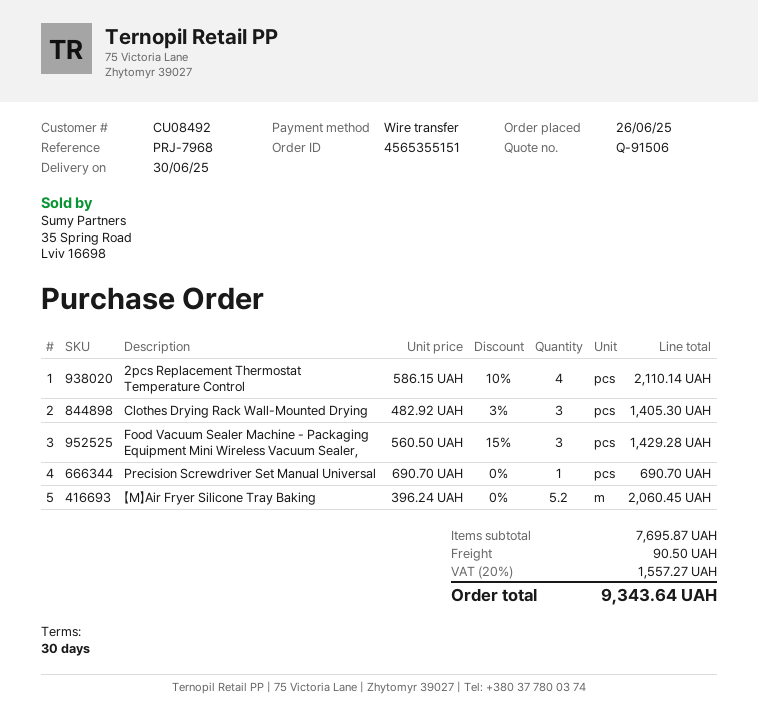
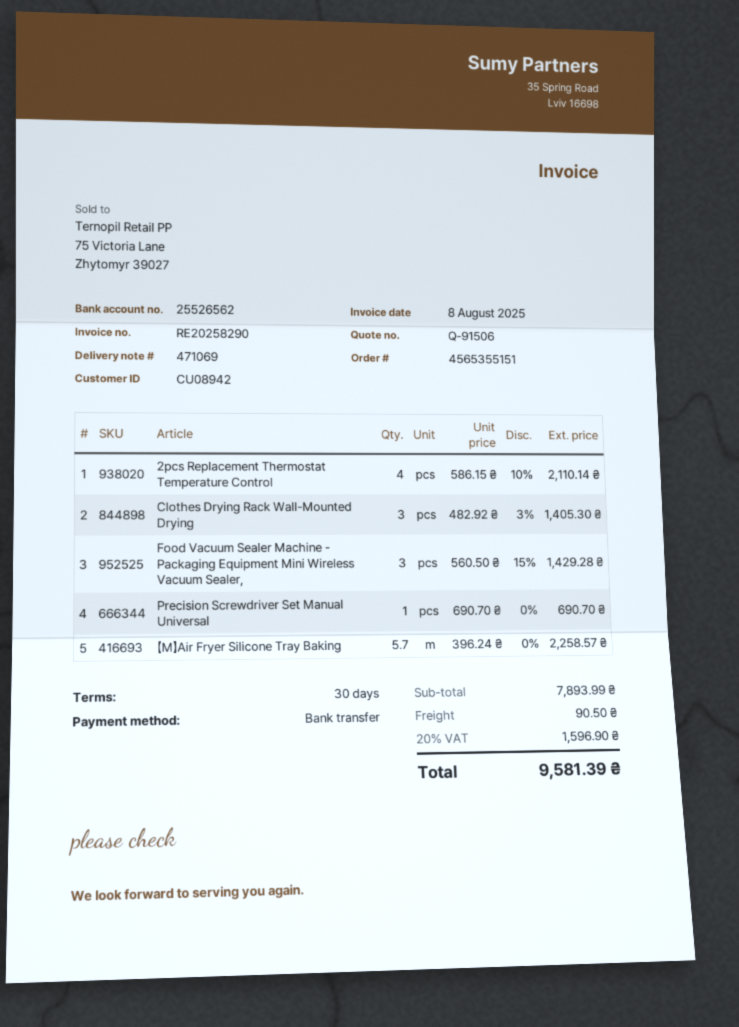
customer number: CU08492 -> CU08942
【M】Air Fryer Silicone Tray Baking: 5.2 x 396.24 = 2060.45 -> 5.7 x 396.24 = 2258.57
subtotal: 7695.87 -> 7893.99
tax: 20% = 1557.27 -> 20% = 1596.90
total: 9343.64 -> 9581.39

